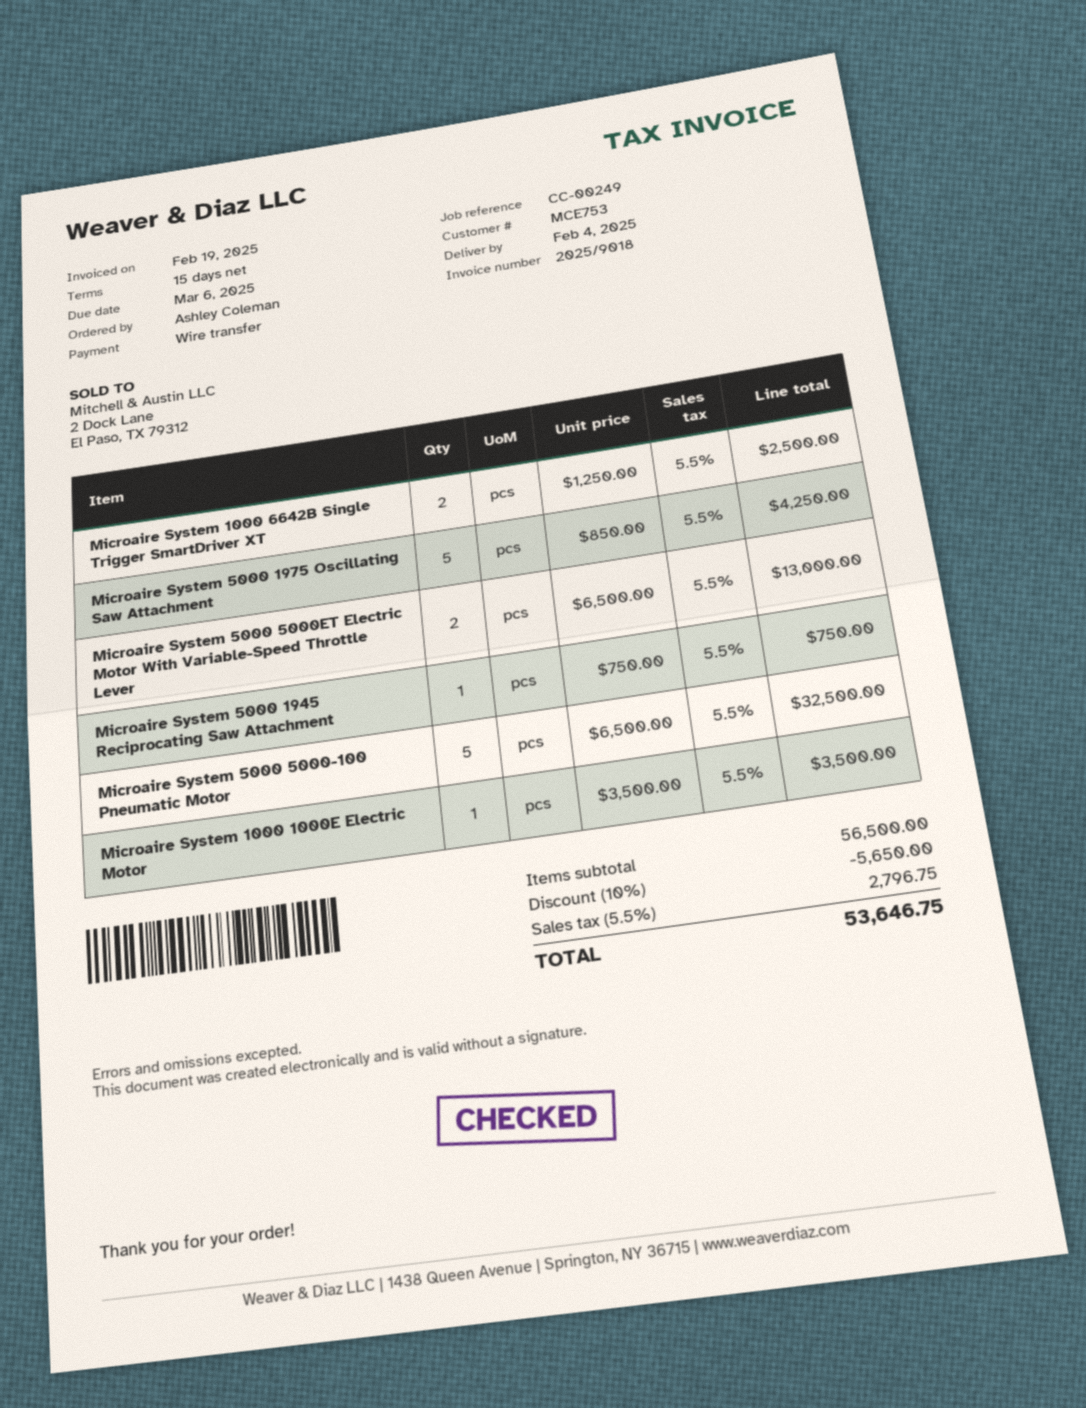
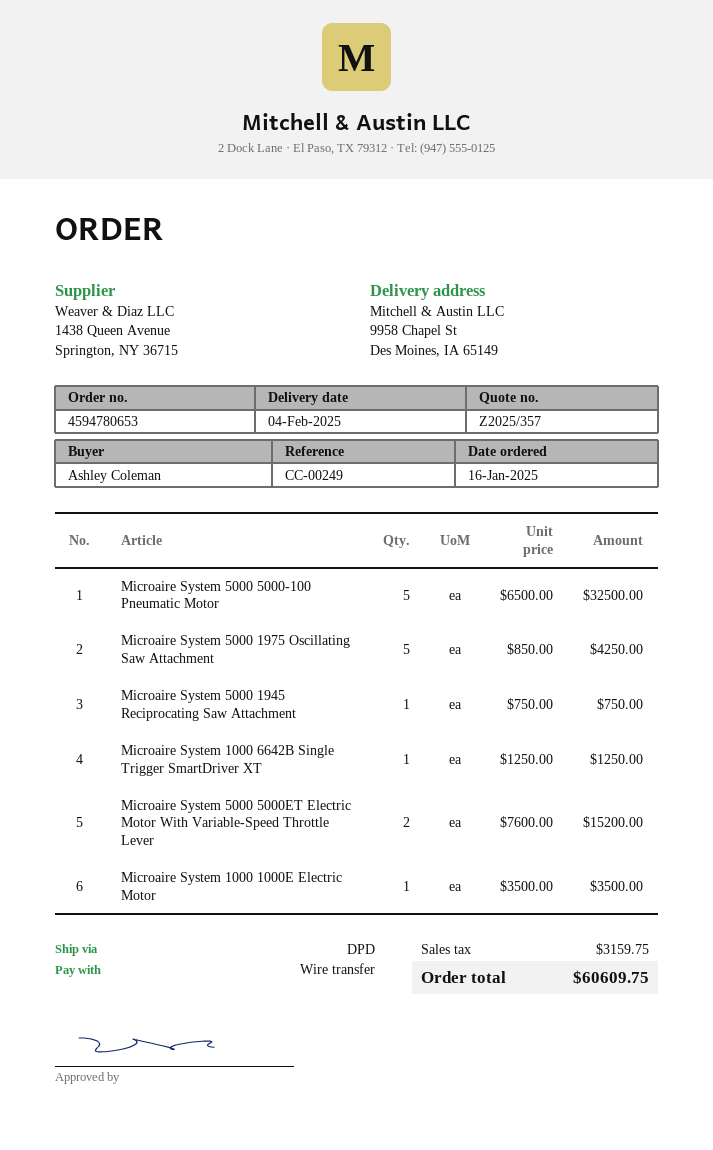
Microaire System 1000 6642B Single Trigger SmartDriver XT: 2 x 1250.00 = 2500.00 -> 1 x 1250.00 = 1250.00
Microaire System 5000 5000ET Electric Motor With Variable-Speed Throttle Lever: 2 x 6500.00 = 13000.00 -> 2 x 7600.00 = 15200.00
discount: 10% = 5650.00 -> none
tax: 2796.75 -> 3159.75
total: 53646.75 -> 60609.75

